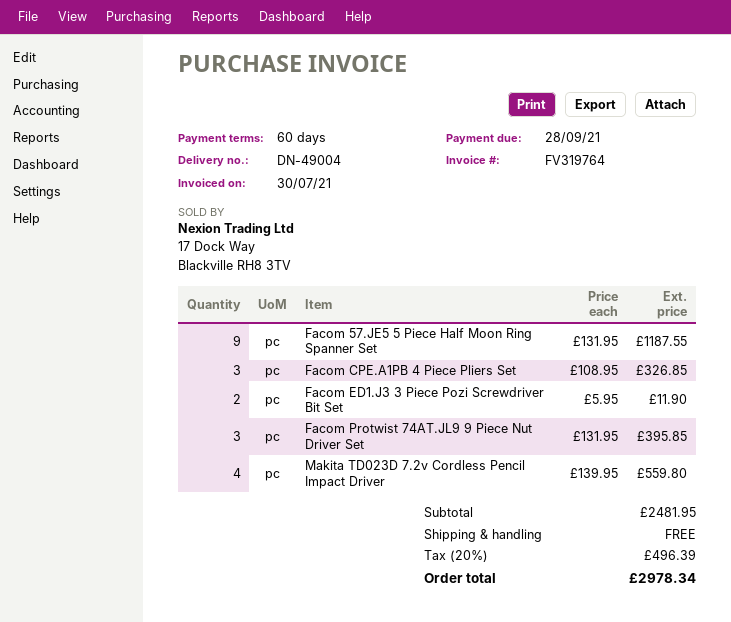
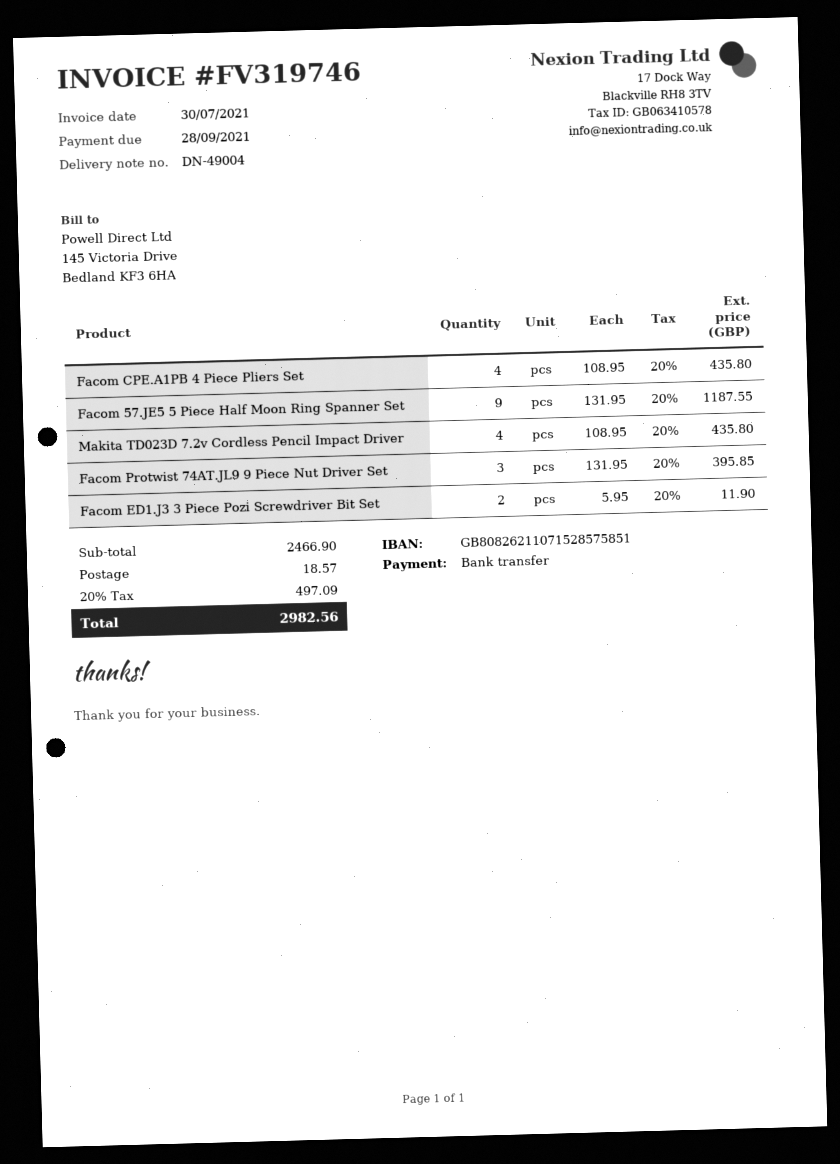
invoice number: FV319764 -> FV319746
Facom CPE.A1PB 4 Piece Pliers Set: 3 x 108.95 = 326.85 -> 4 x 108.95 = 435.80
Makita TD023D 7.2v Cordless Pencil Impact Driver: 4 x 139.95 = 559.80 -> 4 x 108.95 = 435.80
subtotal: 2481.95 -> 2466.90
shipping: 0.00 -> 18.57
tax: 20% = 496.39 -> 20% = 497.09
total: 2978.34 -> 2982.56

